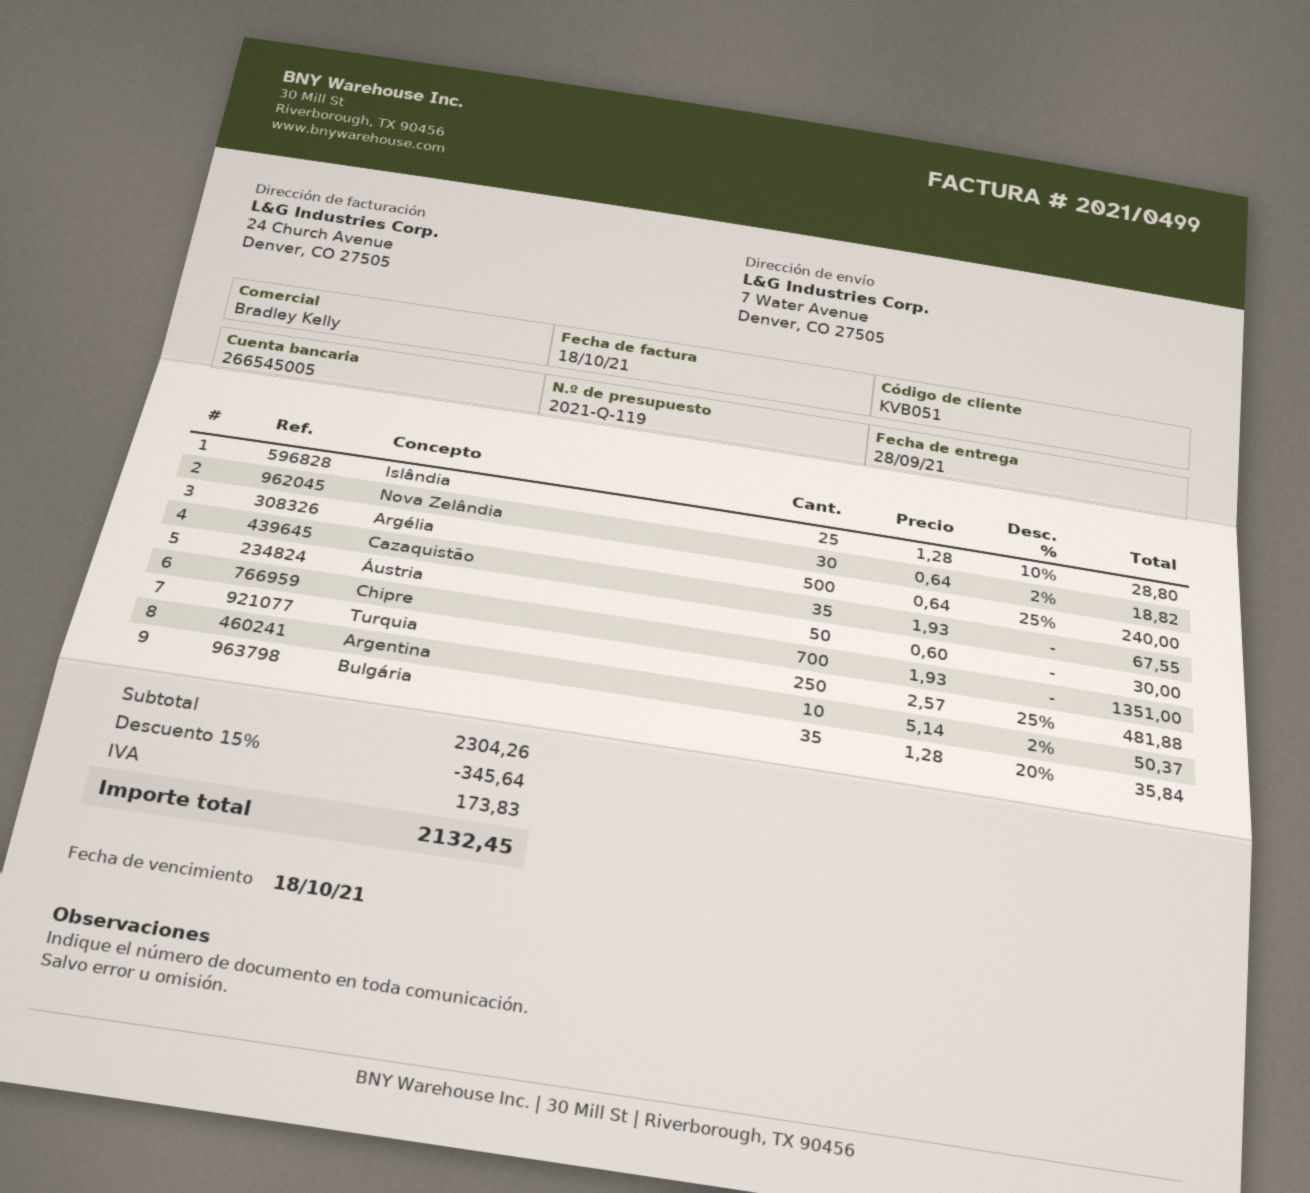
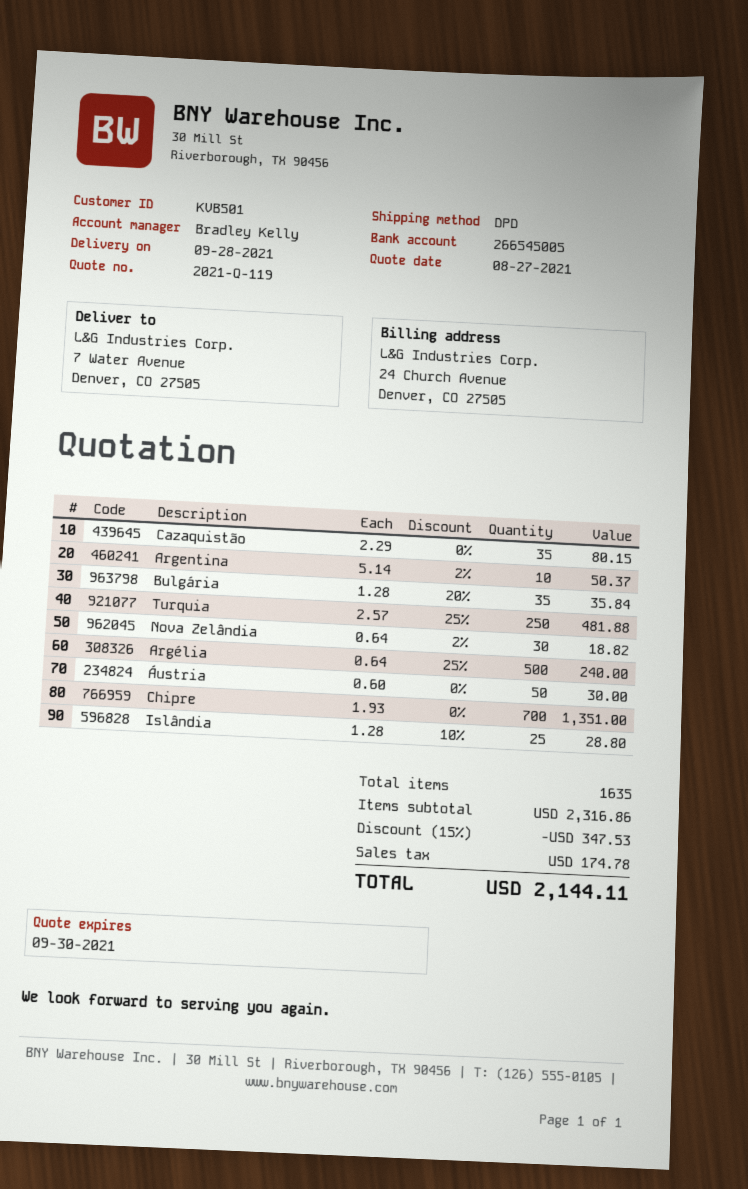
customer number: KVB051 -> KVB501
Cazaquistão: 35 x 1.93 = 67.55 -> 35 x 2.29 = 80.15
subtotal: 2304.26 -> 2316.86
discount: 15% = 345.64 -> 15% = 347.53
tax: 173.83 -> 174.78
total: 2132.45 -> 2144.11

